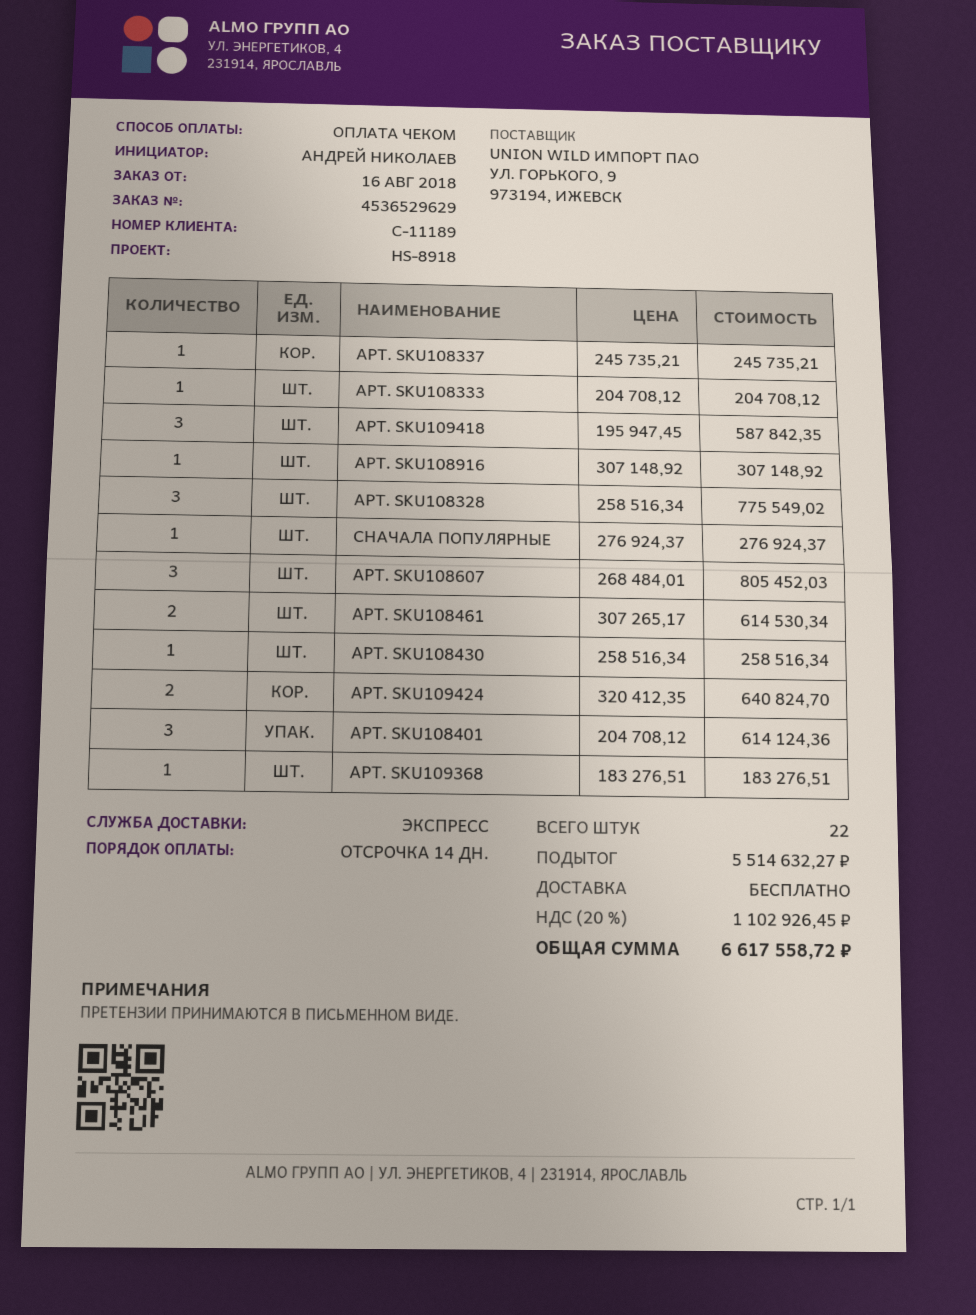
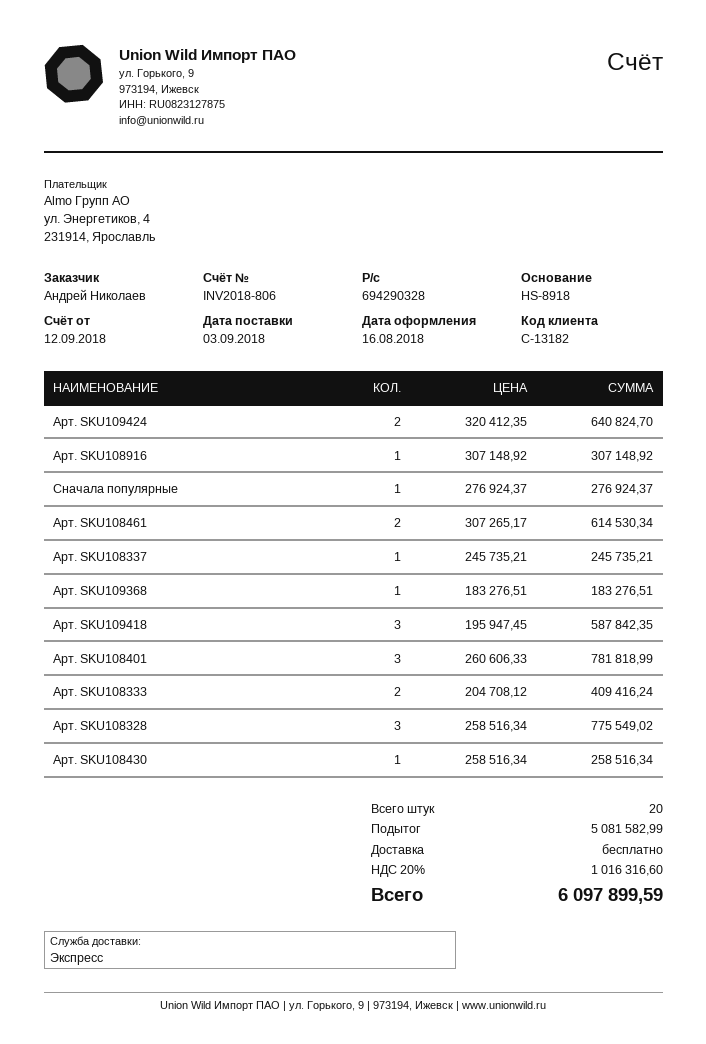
customer number: C-11189 -> C-13182
АРТ. SKU108333: 1 x 204708.12 = 204708.12 -> 2 x 204708.12 = 409416.24
АРТ. SKU108607: 3 x 268484.01 = 805452.03 -> none
АРТ. SKU108401: 3 x 204708.12 = 614124.36 -> 3 x 260606.33 = 781818.99
total quantity: 22 -> 20
subtotal: 5514632.27 -> 5081582.99
tax: 20% = 1102926.45 -> 20% = 1016316.60
total: 6617558.72 -> 6097899.59

